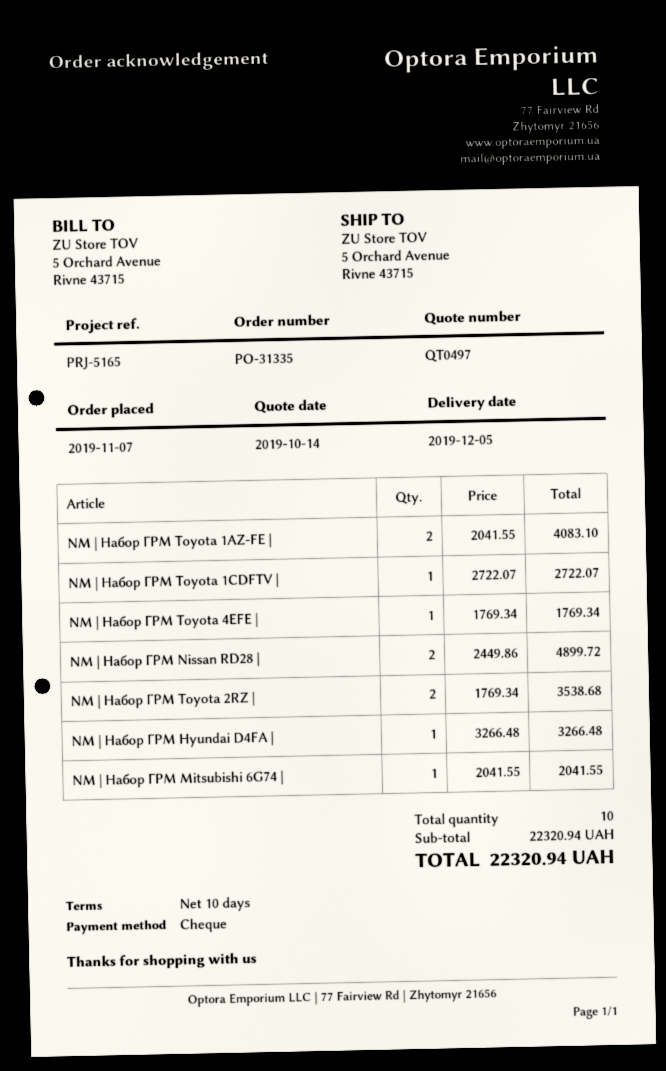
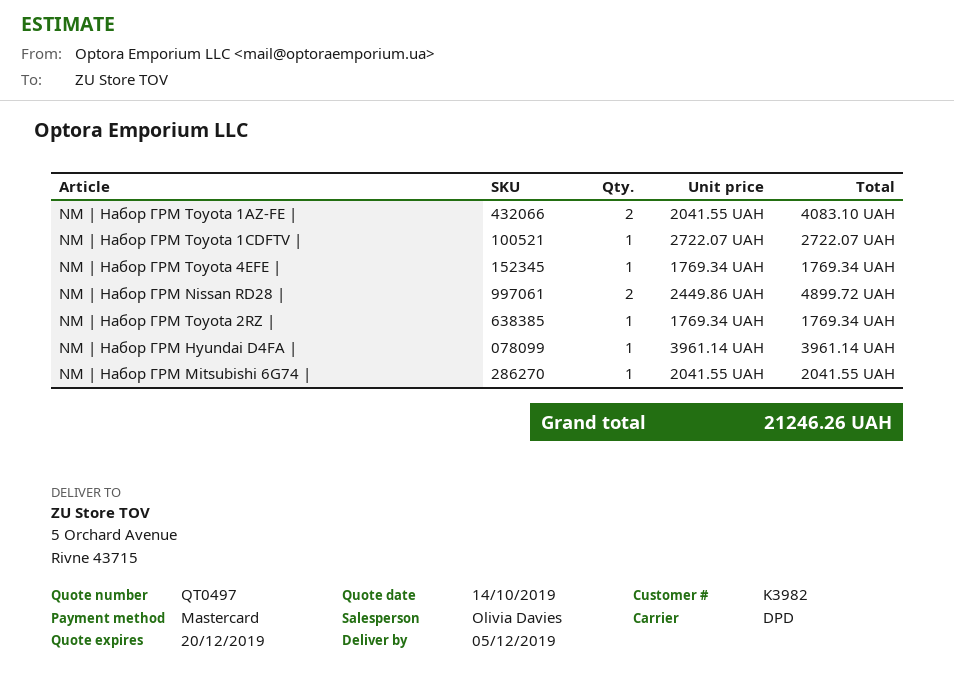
payment method: cheque -> Mastercard
NM | Набор ГРМ Toyota 2RZ |: 2 x 1769.34 = 3538.68 -> 1 x 1769.34 = 1769.34
NM | Набор ГРМ Hyundai D4FA |: 1 x 3266.48 = 3266.48 -> 1 x 3961.14 = 3961.14
total: 22320.94 -> 21246.26

